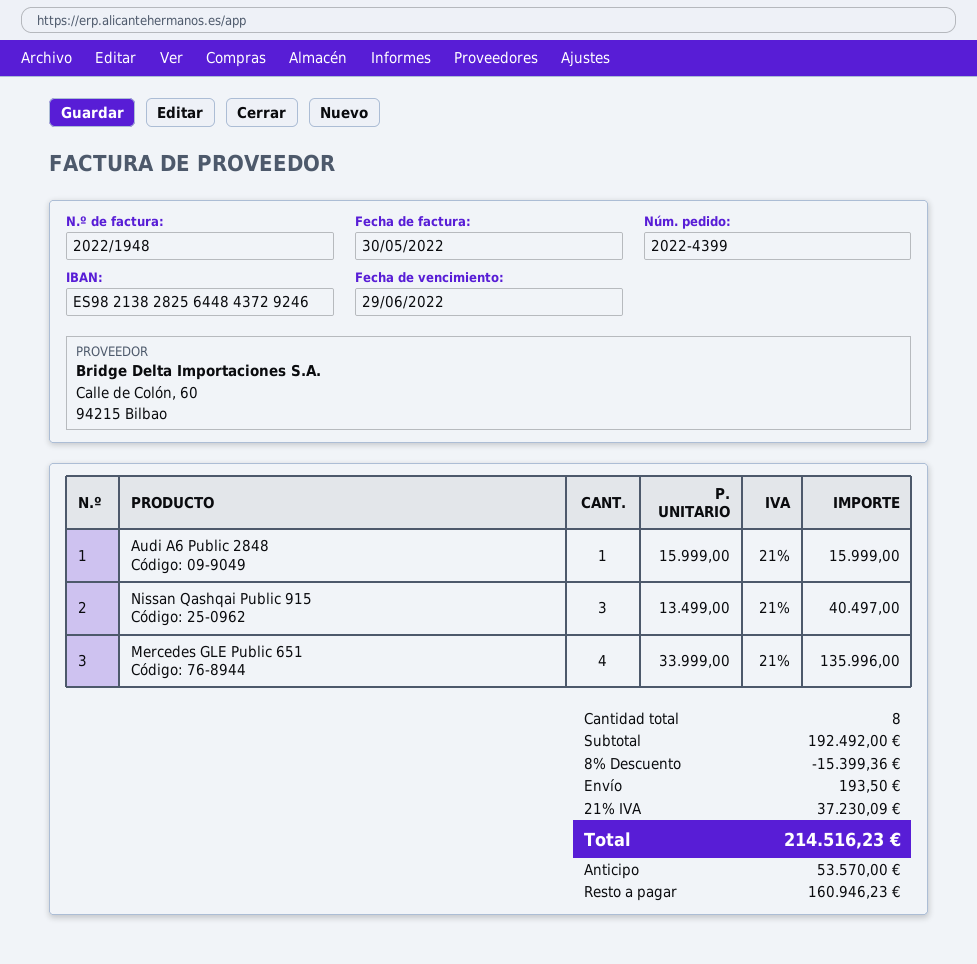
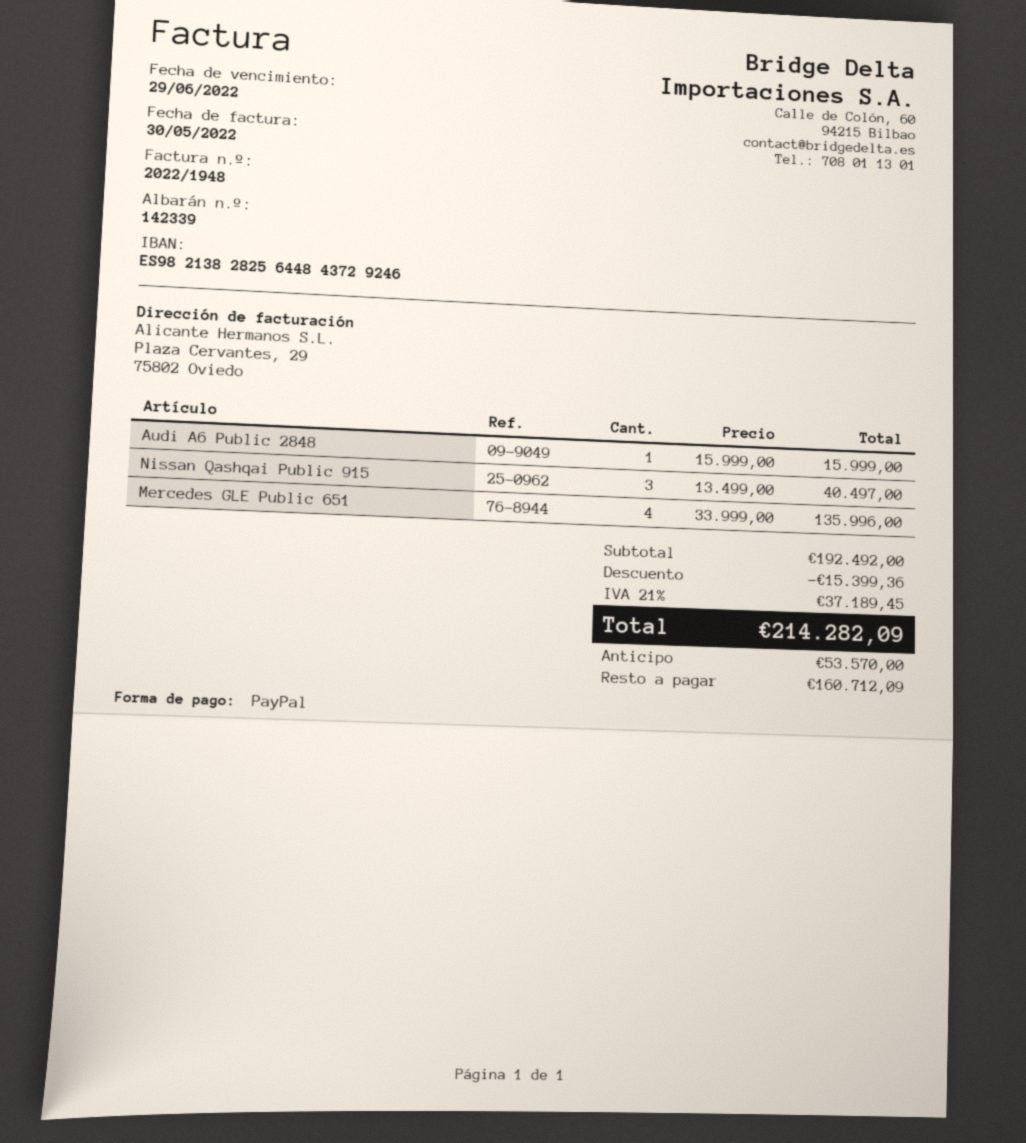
shipping: 193.50 -> none
tax: 21% = 37230.09 -> 21% = 37189.45
total: 214516.23 -> 214282.09
balance: 160946.23 -> 160712.09

